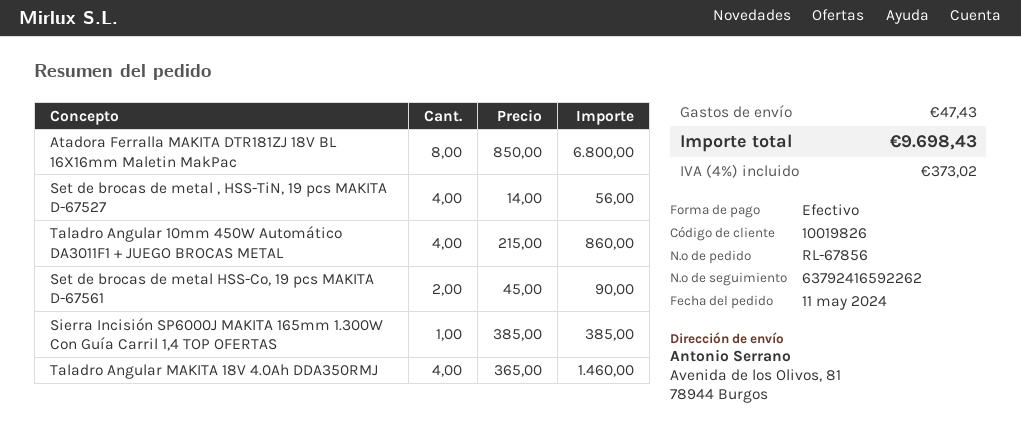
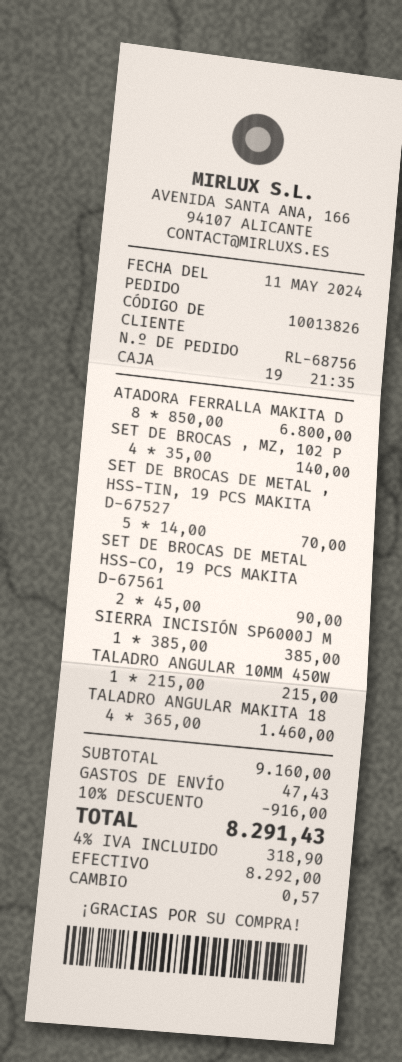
order number: RL-67856 -> RL-68756
customer number: 10019826 -> 10013826
Set de brocas de metal , HSS-TiN, 19 pcs MAKITA D-67527: 4 x 14.00 = 56.00 -> 5 x 14.00 = 70.00
Taladro Angular 10mm 450W Automático DA3011F1 + JUEGO BROCAS METAL: 4 x 215.00 = 860.00 -> 1 x 215.00 = 215.00
SET DE BROCAS , MZ, 102 P: none -> 4 x 35.00 = 140.00
discount: none -> 10% = 916.00
tax: 4% = 373.02 -> 4% = 318.90
total: 9698.43 -> 8291.43

